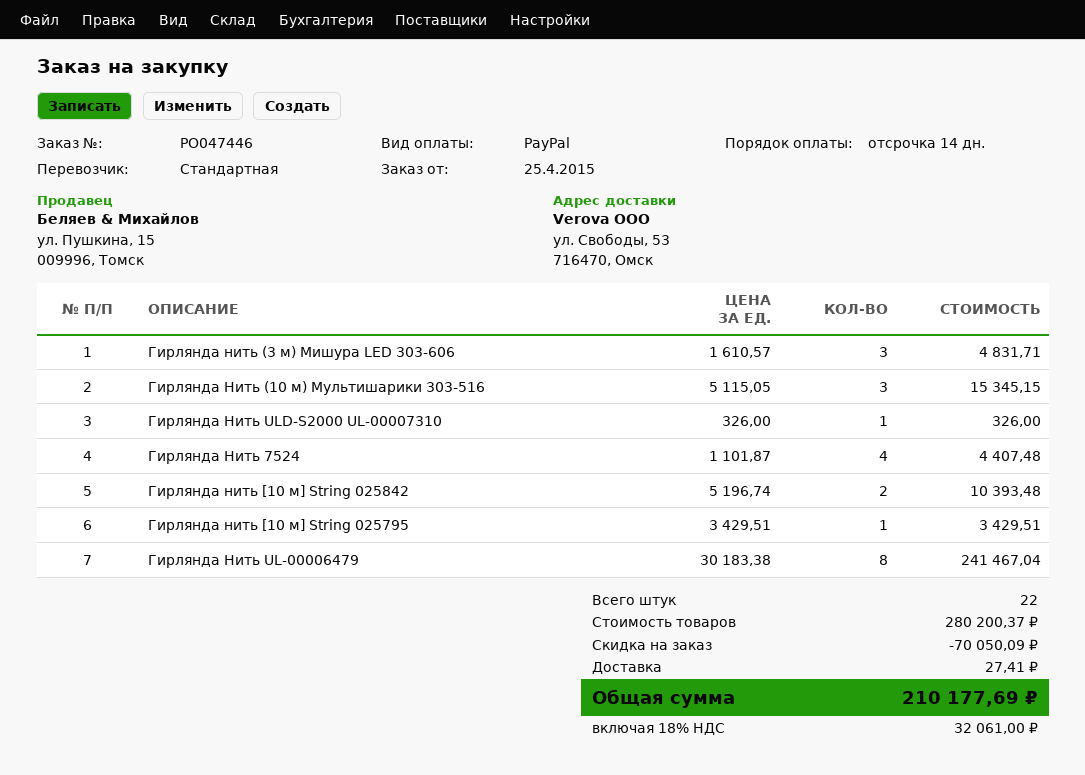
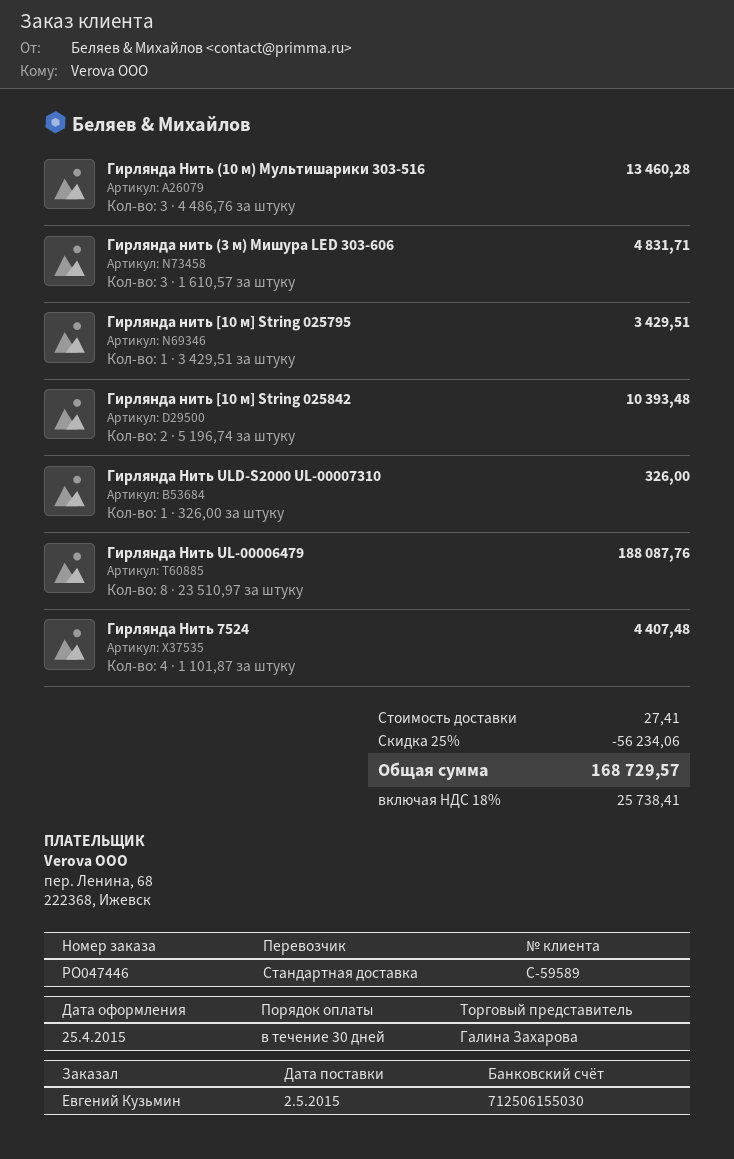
payment terms: 14 days -> 30 days
Гирлянда Нить (10 м) Мультишарики 303-516: 3 x 5115.05 = 15345.15 -> 3 x 4486.76 = 13460.28
Гирлянда Нить UL-00006479: 8 x 30183.38 = 241467.04 -> 8 x 23510.97 = 188087.76
discount: 70050.09 -> 56234.06
tax: 18% = 32061.00 -> 18% = 25738.41
total: 210177.69 -> 168729.57

